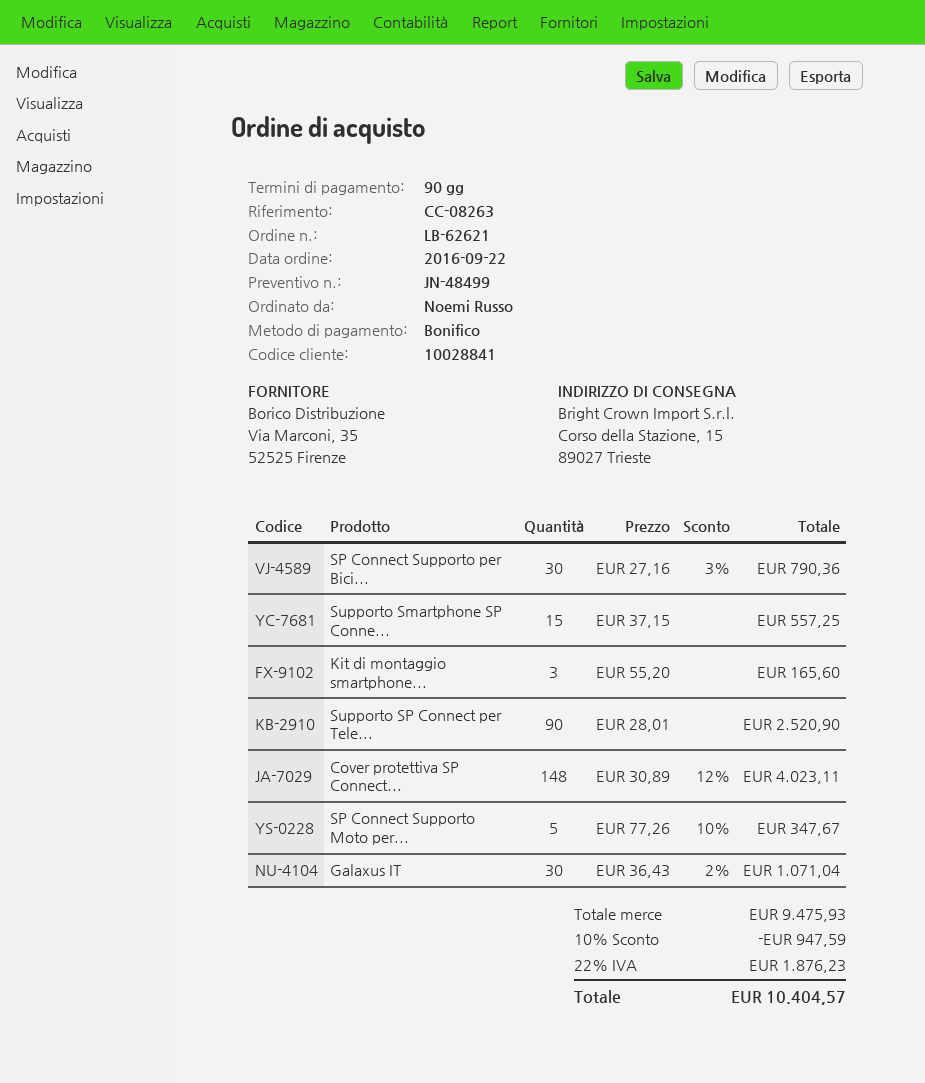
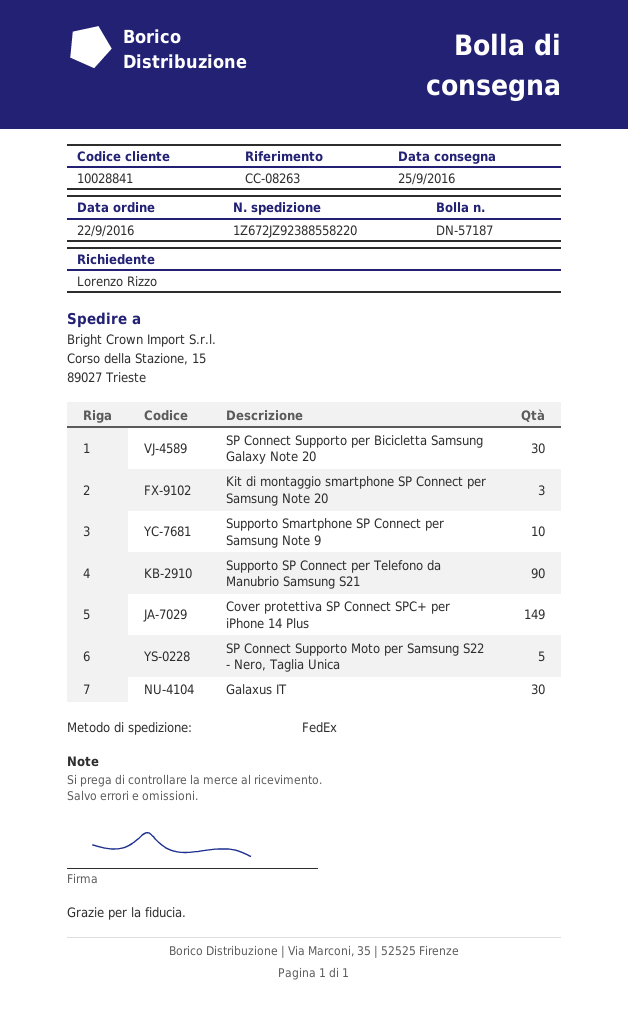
ordered by: Noemi Russo -> Lorenzo Rizzo
Supporto Smartphone SP Conne...: 15 -> 10
Cover protettiva SP Connect...: 148 -> 149

